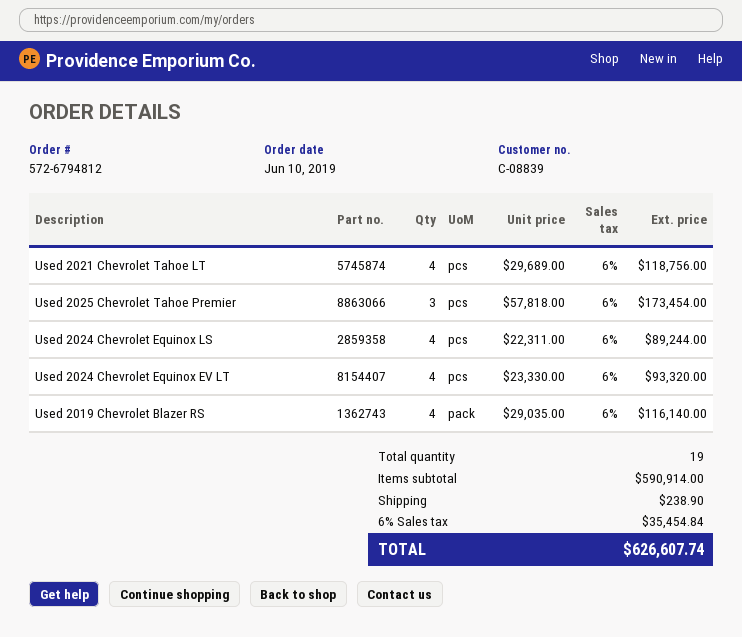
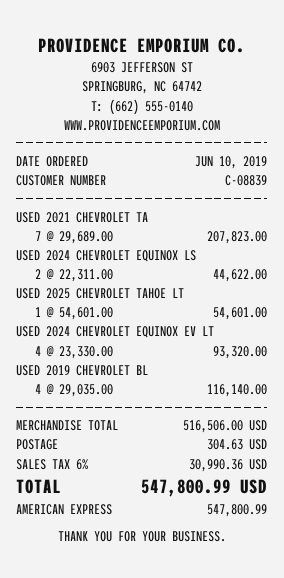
Used 2021 Chevrolet Tahoe LT: 4 x 29689.00 = 118756.00 -> 7 x 29689.00 = 207823.00
Used 2025 Chevrolet Tahoe Premier: 3 x 57818.00 = 173454.00 -> none
Used 2024 Chevrolet Equinox LS: 4 x 22311.00 = 89244.00 -> 2 x 22311.00 = 44622.00
USED 2025 CHEVROLET TAHOE LT: none -> 1 x 54601.00 = 54601.00
subtotal: 590914.00 -> 516506.00
shipping: 238.90 -> 304.63
tax: 6% = 35454.84 -> 6% = 30990.36
total: 626607.74 -> 547800.99

